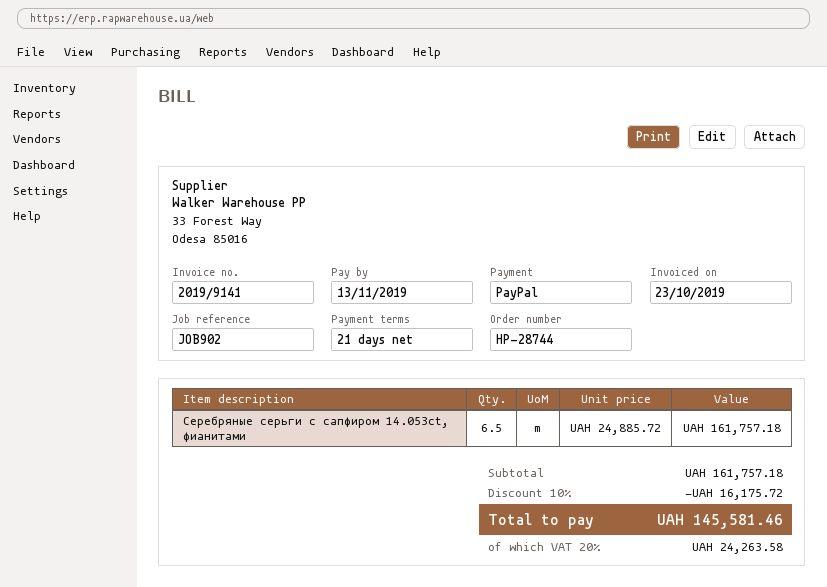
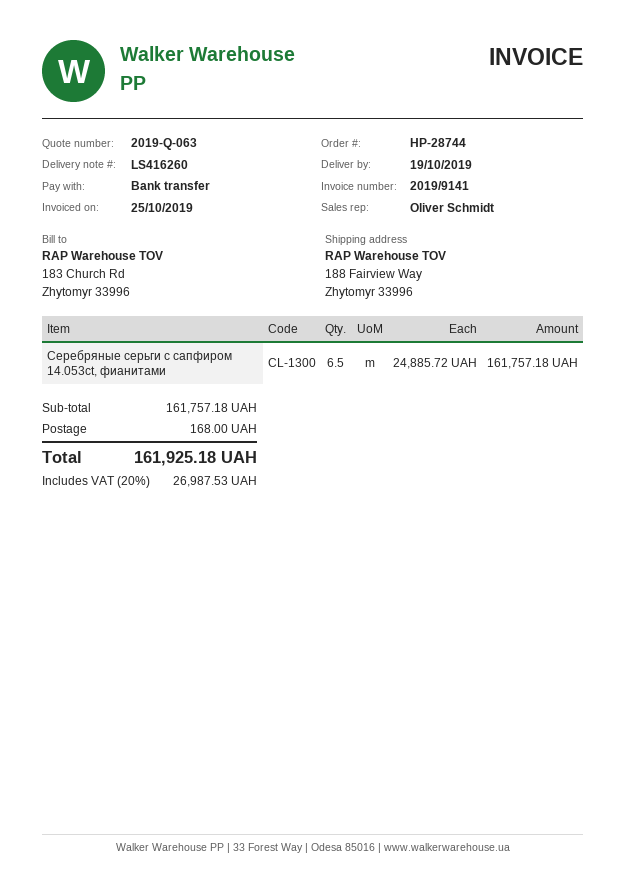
invoice date: 2019-10-23 -> 2019-10-25
payment method: PayPal -> bank transfer
discount: 10% = 16175.72 -> none
shipping: none -> 168.00
tax: 20% = 24263.58 -> 20% = 26987.53
total: 145581.46 -> 161925.18

